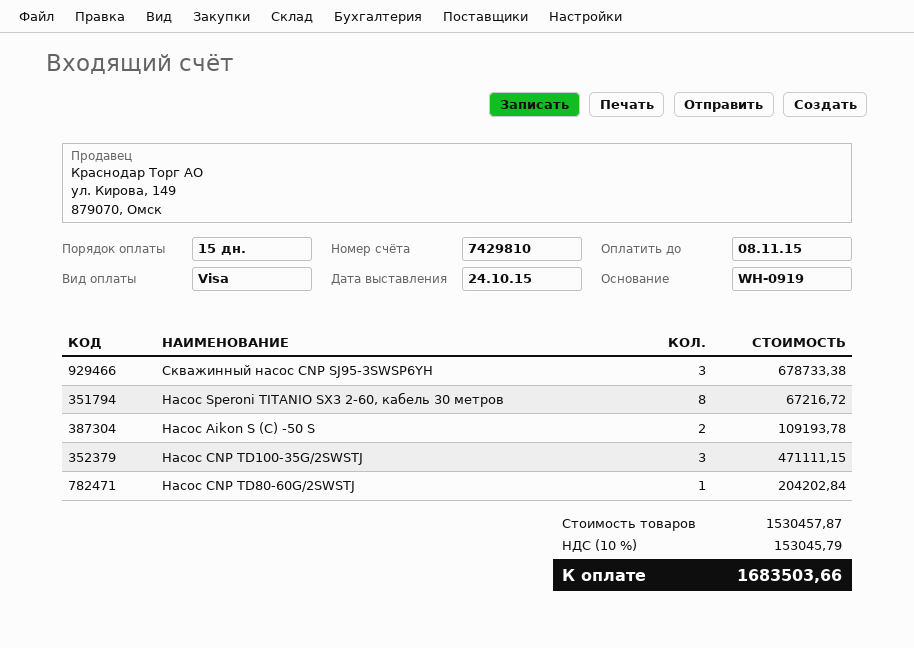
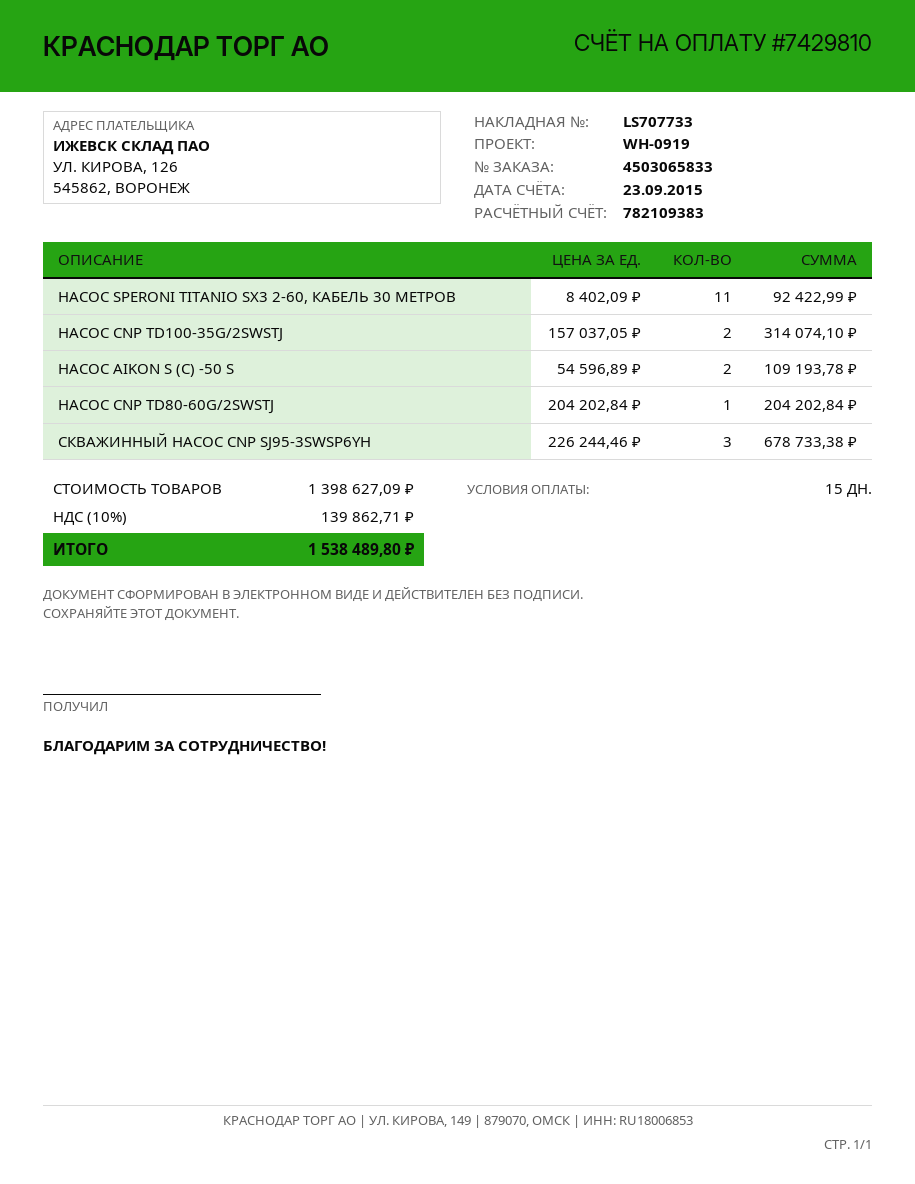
invoice date: 2015-10-24 -> 2015-09-23
Насос Speroni TITANIO SX3 2-60, кабель 30 метров: 8 for 67216.72 -> 11 for 92422.99
Насос CNP TD100-35G/2SWSTJ: 3 for 471111.15 -> 2 for 314074.10
subtotal: 1530457.87 -> 1398627.09
tax: 10% = 153045.79 -> 10% = 139862.71
total: 1683503.66 -> 1538489.80

